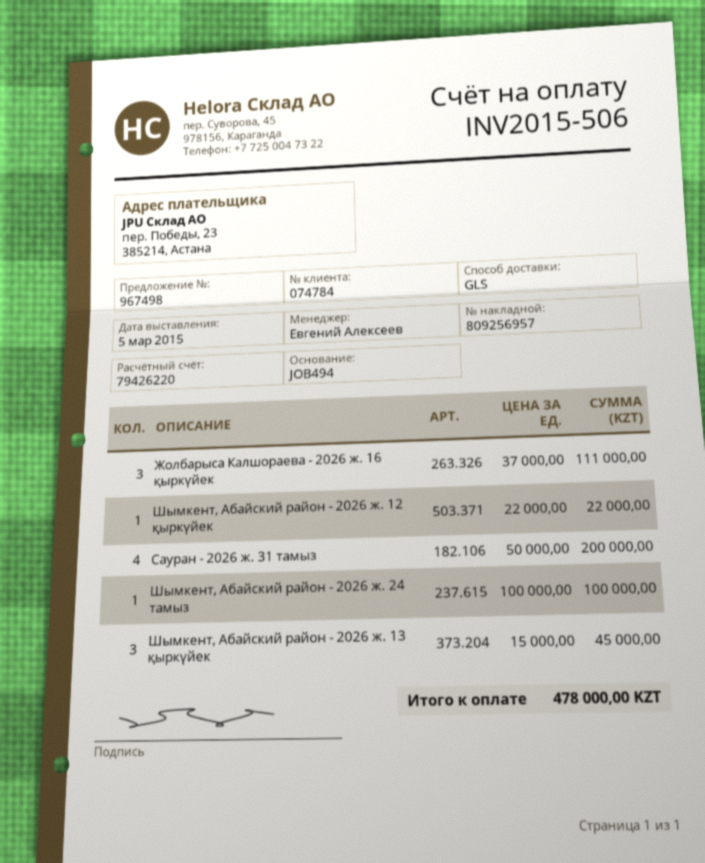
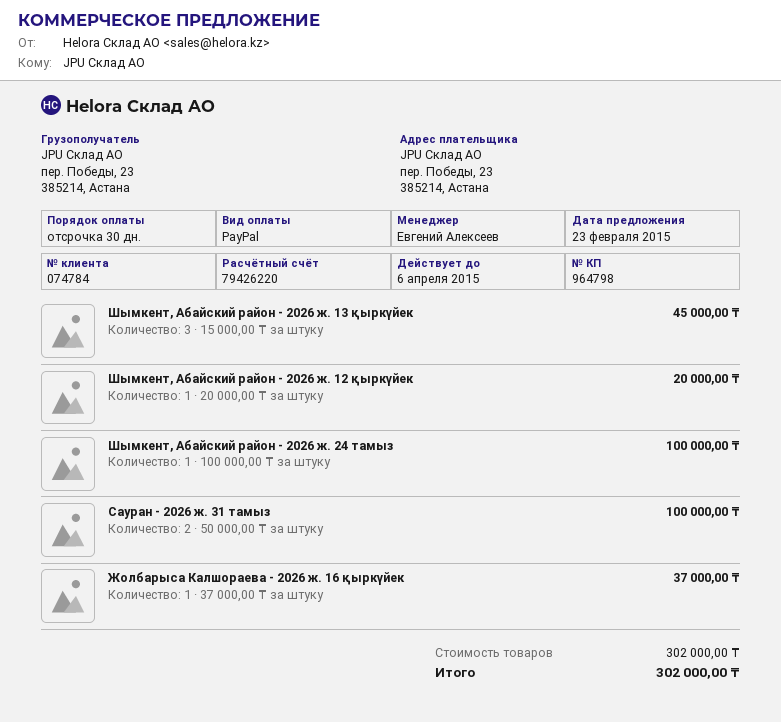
quote number: 967498 -> 964798
Жолбарыса Калшораева - 2026 ж. 16 қыркүйек: 3 x 37000.00 = 111000.00 -> 1 x 37000.00 = 37000.00
Шымкент, Абайский район - 2026 ж. 12 қыркүйек: 1 x 22000.00 = 22000.00 -> 1 x 20000.00 = 20000.00
Сауран - 2026 ж. 31 тамыз: 4 x 50000.00 = 200000.00 -> 2 x 50000.00 = 100000.00
total: 478000.00 -> 302000.00

